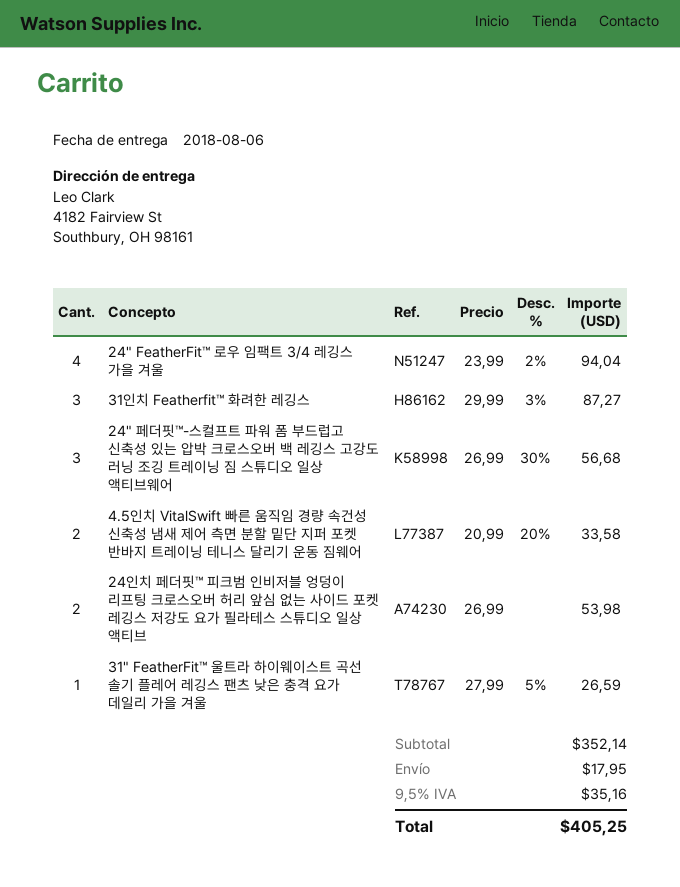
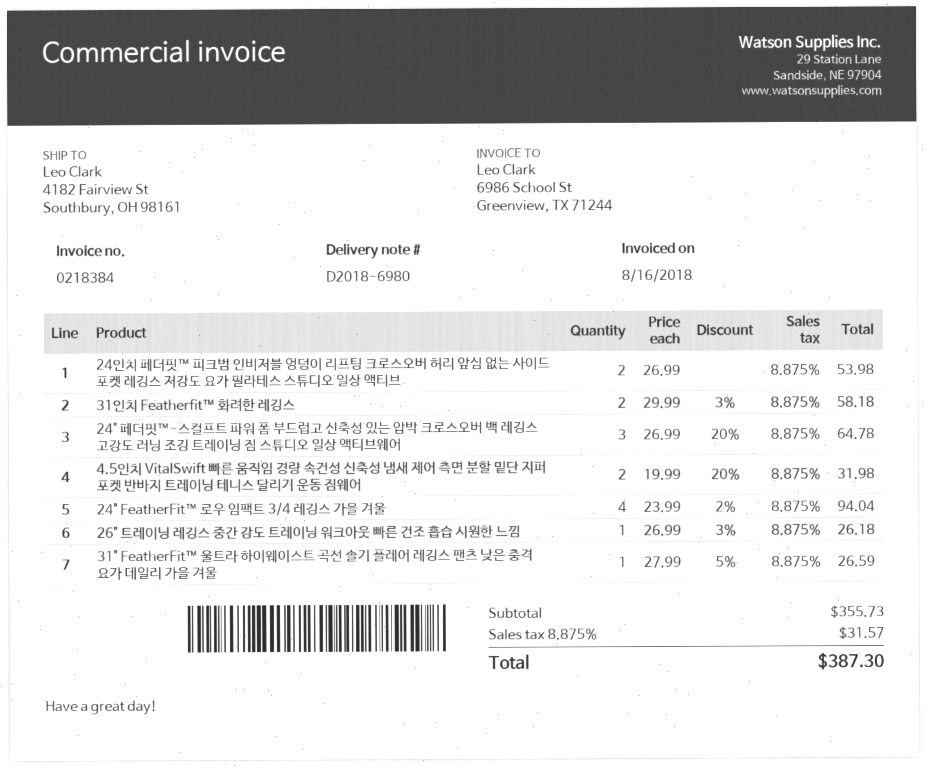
31인치 Featherfit™ 화려한 레깅스: 3 x 29.99 - 3% = 87.27 -> 2 x 29.99 - 3% = 58.18
24" 페더핏™-스컬프트 파워 폼 부드럽고 신축성 있는 압박 크로스오버 백 레깅스 고강도 러닝 조깅 트레이닝 짐 스튜디오 일상 액티브웨어: 3 x 26.99 - 30% = 56.68 -> 3 x 26.99 - 20% = 64.78
4.5인치 VitalSwift 빠른 움직임 경량 속건성 신축성 냄새 제어 측면 분할 밑단 지퍼 포켓 반바지 트레이닝 테니스 달리기 운동 짐웨어: 2 x 20.99 - 20% = 33.58 -> 2 x 19.99 - 20% = 31.98
26" 트레이닝 레깅스 중간 강도 트레이닝 워크아웃 빠른 건조 흡습 시원한 느낌: none -> 1 x 26.99 - 3% = 26.18
subtotal: 352.14 -> 355.73
shipping: 17.95 -> none
tax: 9.5% = 35.16 -> 8.875% = 31.57
total: 405.25 -> 387.30

